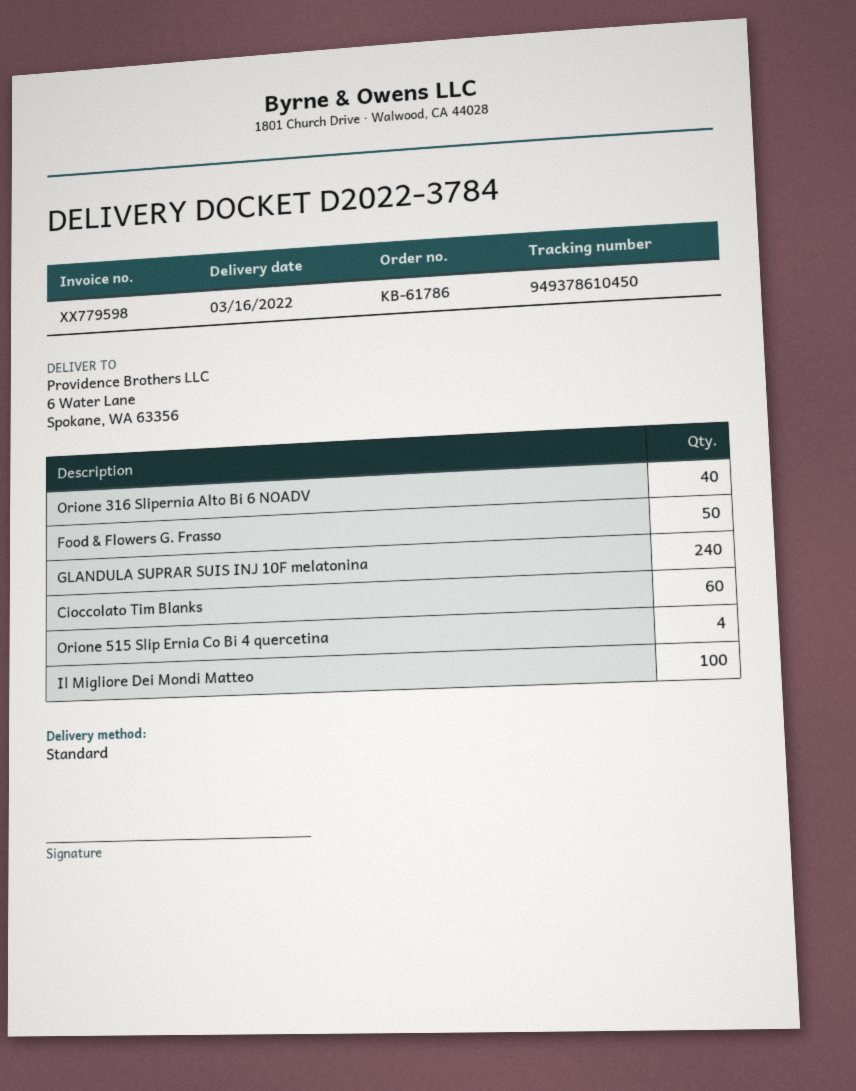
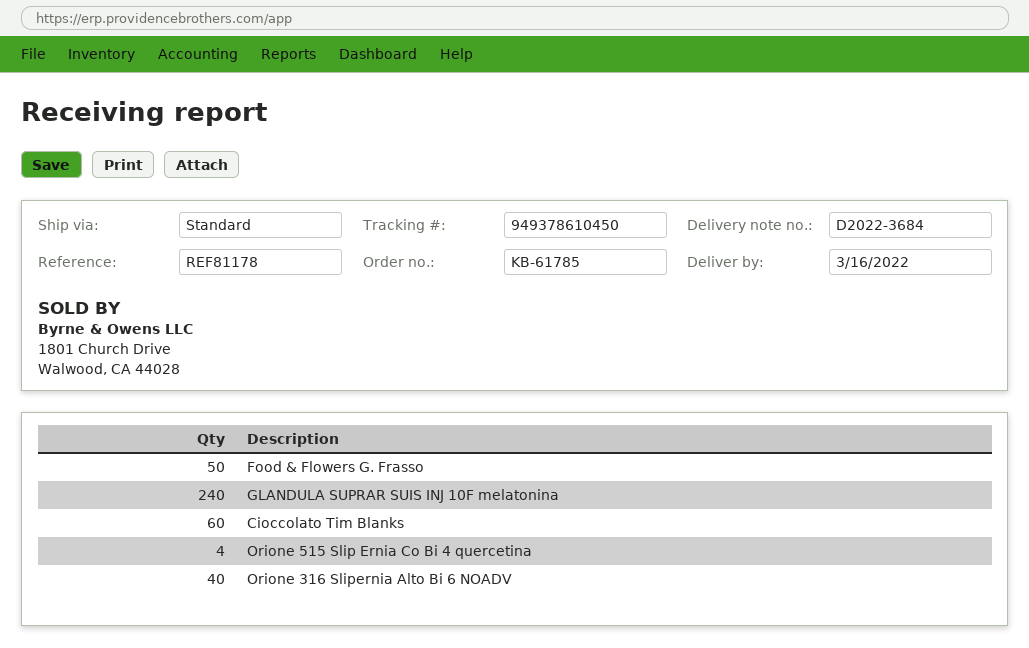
order number: KB-61786 -> KB-61785
delivery note number: D2022-3784 -> D2022-3684
Il Migliore Dei Mondi Matteo: 100 -> none

